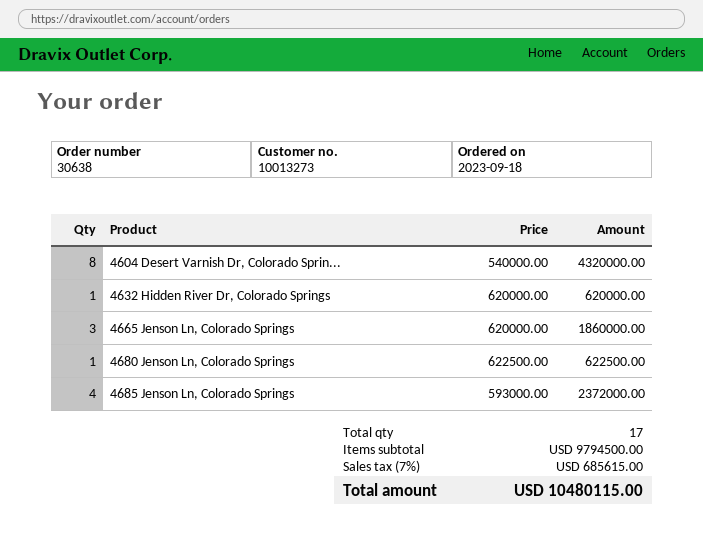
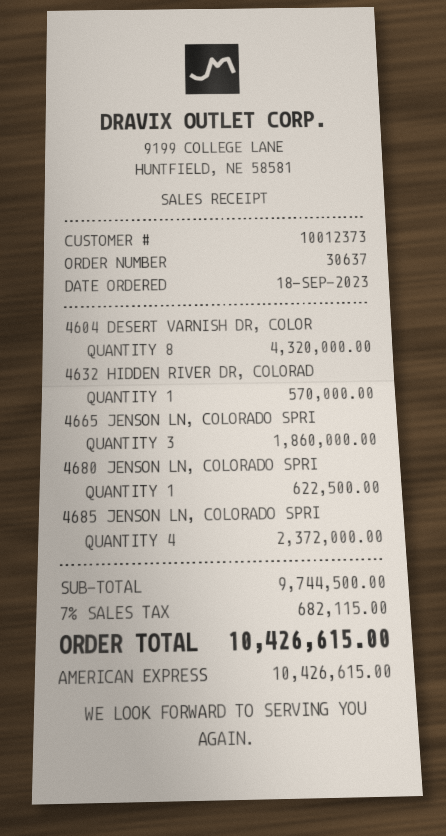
order number: 30638 -> 30637
customer number: 10013273 -> 10012373
4632 Hidden River Dr, Colorado Springs: 1 for 620000.00 -> 1 for 570000.00
subtotal: 9794500.00 -> 9744500.00
tax: 7% = 685615.00 -> 7% = 682115.00
total: 10480115.00 -> 10426615.00

